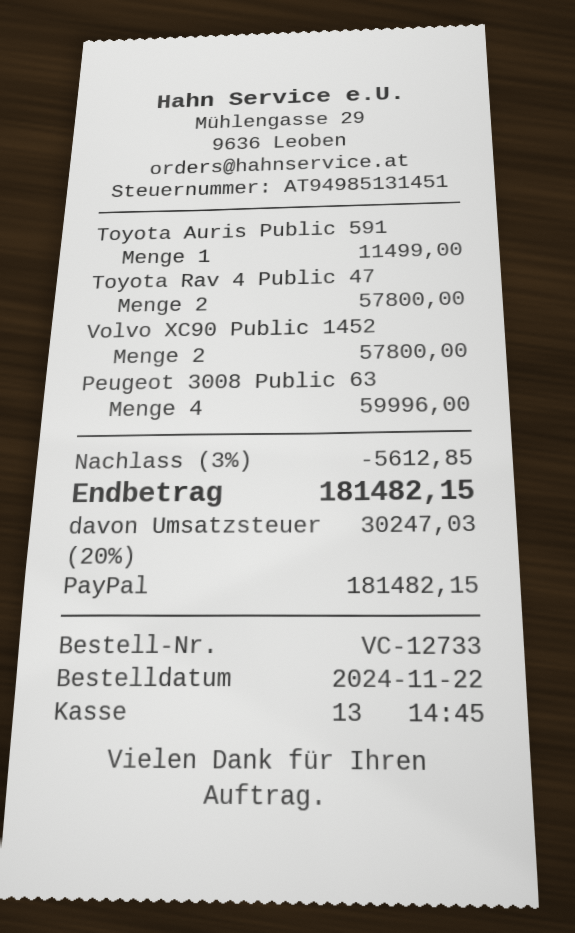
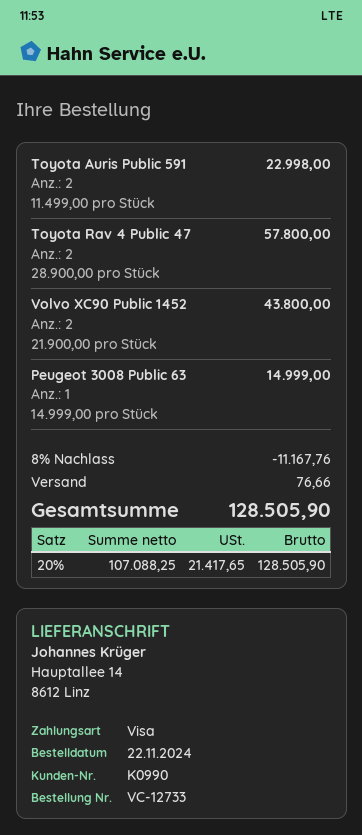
payment method: PayPal -> Visa
Toyota Auris Public 591: 1 for 11499.00 -> 2 for 22998.00
Volvo XC90 Public 1452: 2 for 57800.00 -> 2 for 43800.00
Peugeot 3008 Public 63: 4 for 59996.00 -> 1 for 14999.00
discount: 3% = 5612.85 -> 8% = 11167.76
shipping: none -> 76.66
tax: 20% = 30247.03 -> 20% = 21417.65
total: 181482.15 -> 128505.90

